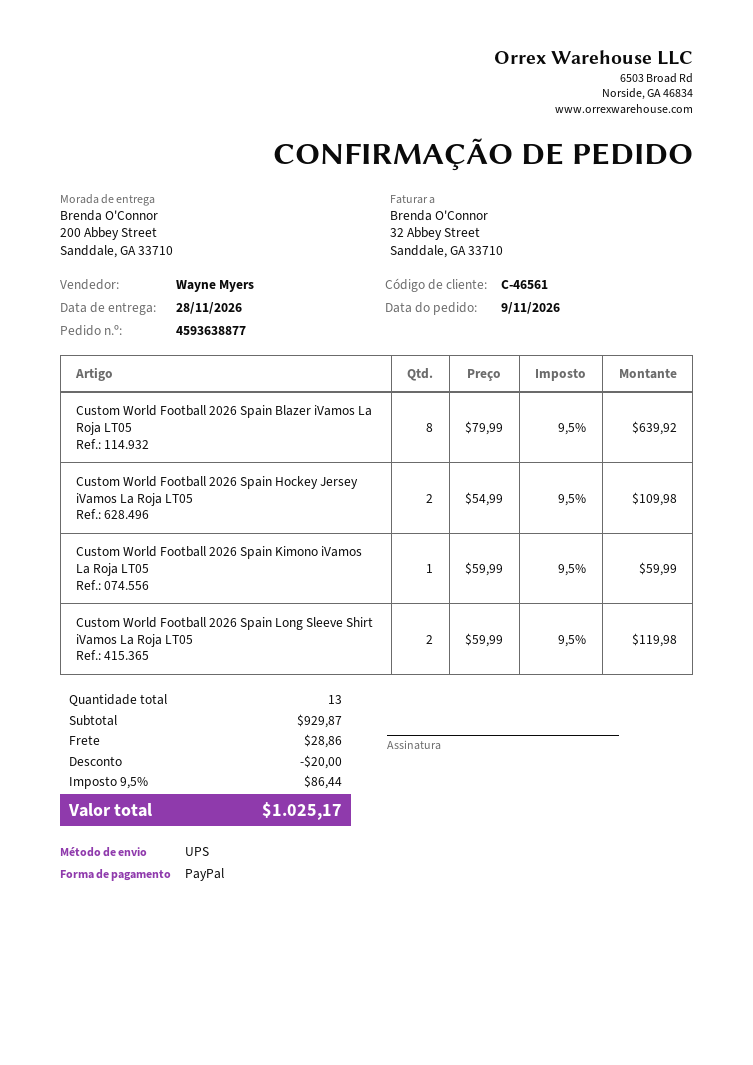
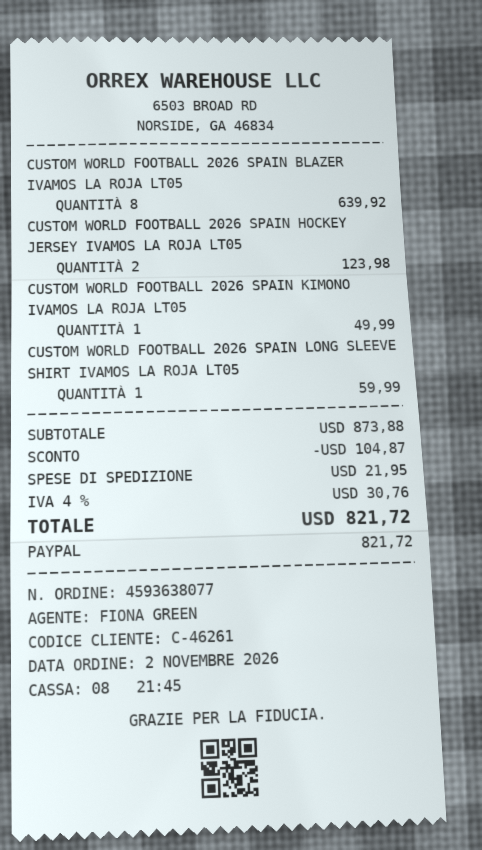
order number: 4593638877 -> 4593638077
order date: 2026-11-09 -> 2026-11-02
customer number: C-46561 -> C-46261
sales rep: Wayne Myers -> FIONA GREEN
Custom World Football 2026 Spain Hockey Jersey iVamos La Roja LT05: 2 for 109.98 -> 2 for 123.98
Custom World Football 2026 Spain Kimono iVamos La Roja LT05: 1 for 59.99 -> 1 for 49.99
Custom World Football 2026 Spain Long Sleeve Shirt iVamos La Roja LT05: 2 for 119.98 -> 1 for 59.99
subtotal: 929.87 -> 873.88
discount: 20.00 -> 104.87
shipping: 28.86 -> 21.95
tax: 9.5% = 86.44 -> 4% = 30.76
total: 1025.17 -> 821.72

